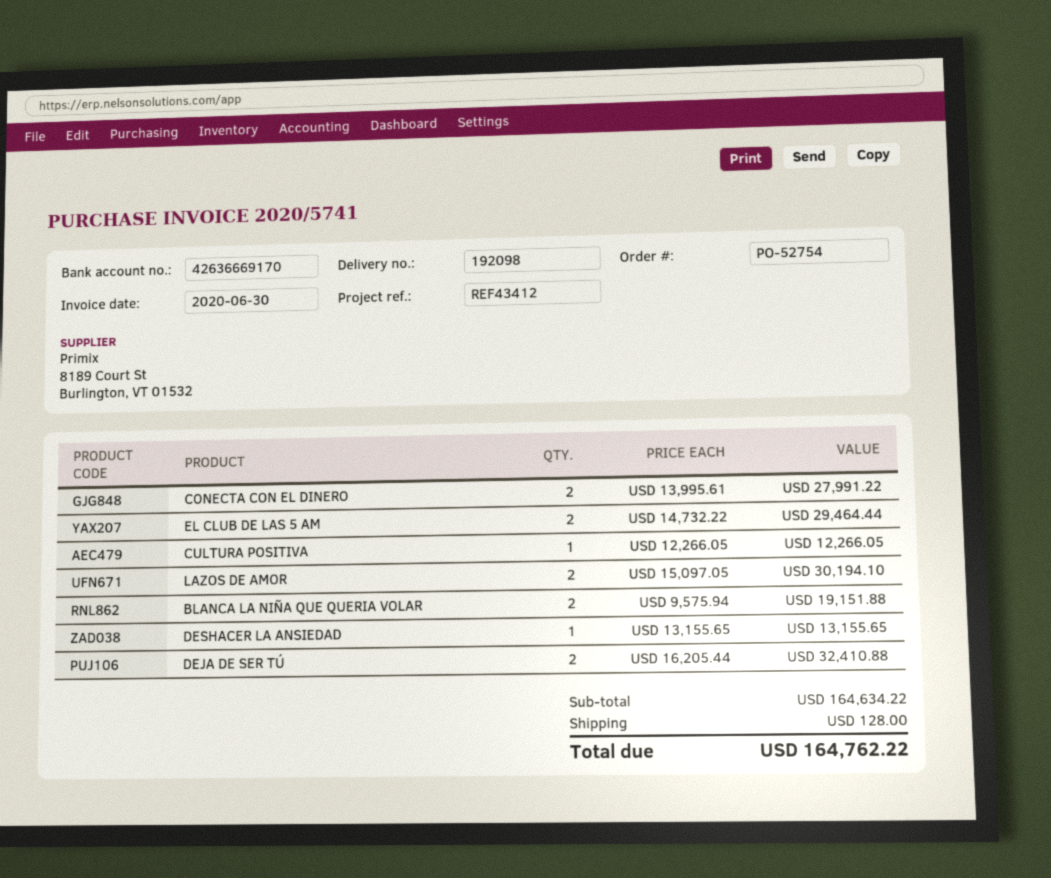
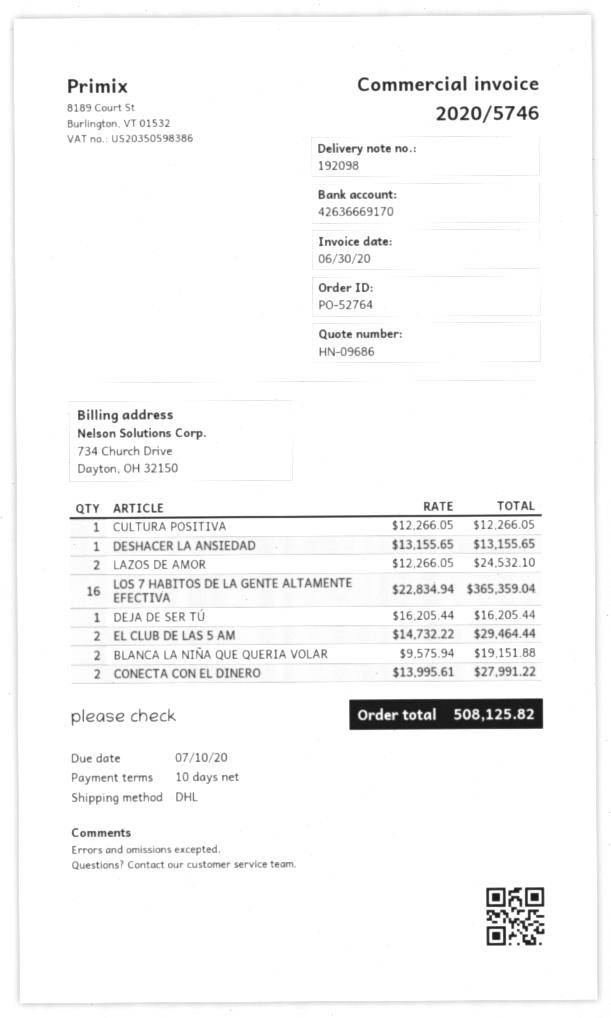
order number: PO-52754 -> PO-52764
invoice number: 2020/5741 -> 2020/5746
LAZOS DE AMOR: 2 x 15097.05 = 30194.10 -> 2 x 12266.05 = 24532.10
DEJA DE SER TÚ: 2 x 16205.44 = 32410.88 -> 1 x 16205.44 = 16205.44
LOS 7 HABITOS DE LA GENTE ALTAMENTE EFECTIVA: none -> 16 x 22834.94 = 365359.04
shipping: 128.00 -> none
total: 164762.22 -> 508125.82

